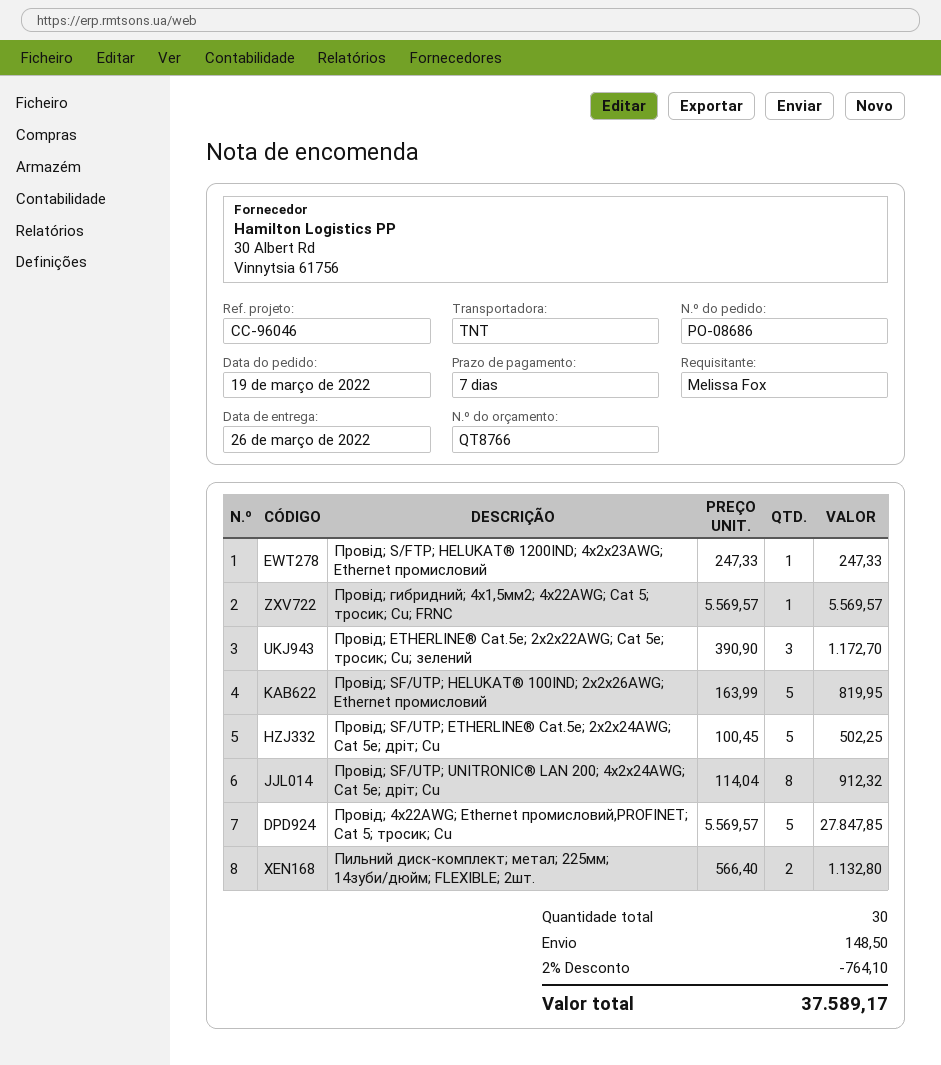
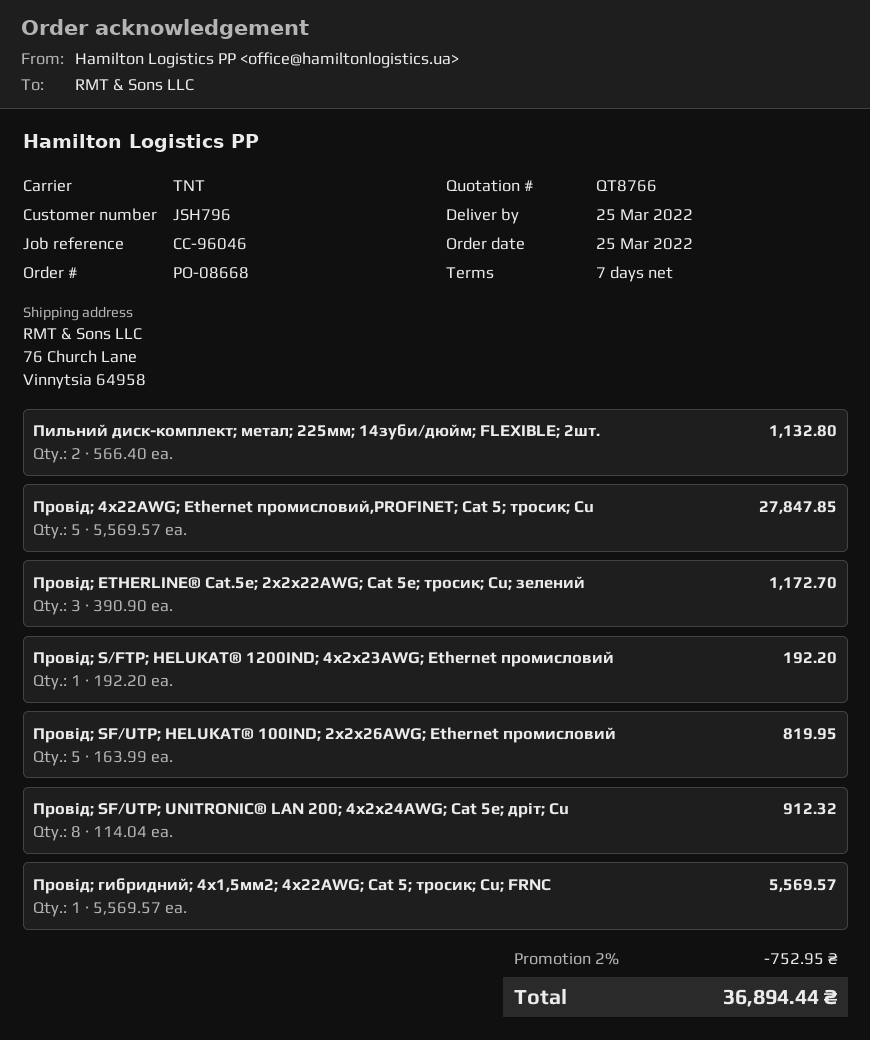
order number: PO-08686 -> PO-08668
order date: 2022-03-19 -> 2022-03-25
delivery date: 2022-03-26 -> 2022-03-25
Провід; S/FTP; HELUKAT® 1200IND; 4x2x23AWG; Ethernet промисловий: 1 x 247.33 = 247.33 -> 1 x 192.20 = 192.20
Провід; SF/UTP; ETHERLINE® Cat.5e; 2x2x24AWG; Cat 5e; дріт; Cu: 5 x 100.45 = 502.25 -> none
discount: 2% = 764.10 -> 2% = 752.95
shipping: 148.50 -> none
total: 37589.17 -> 36894.44

